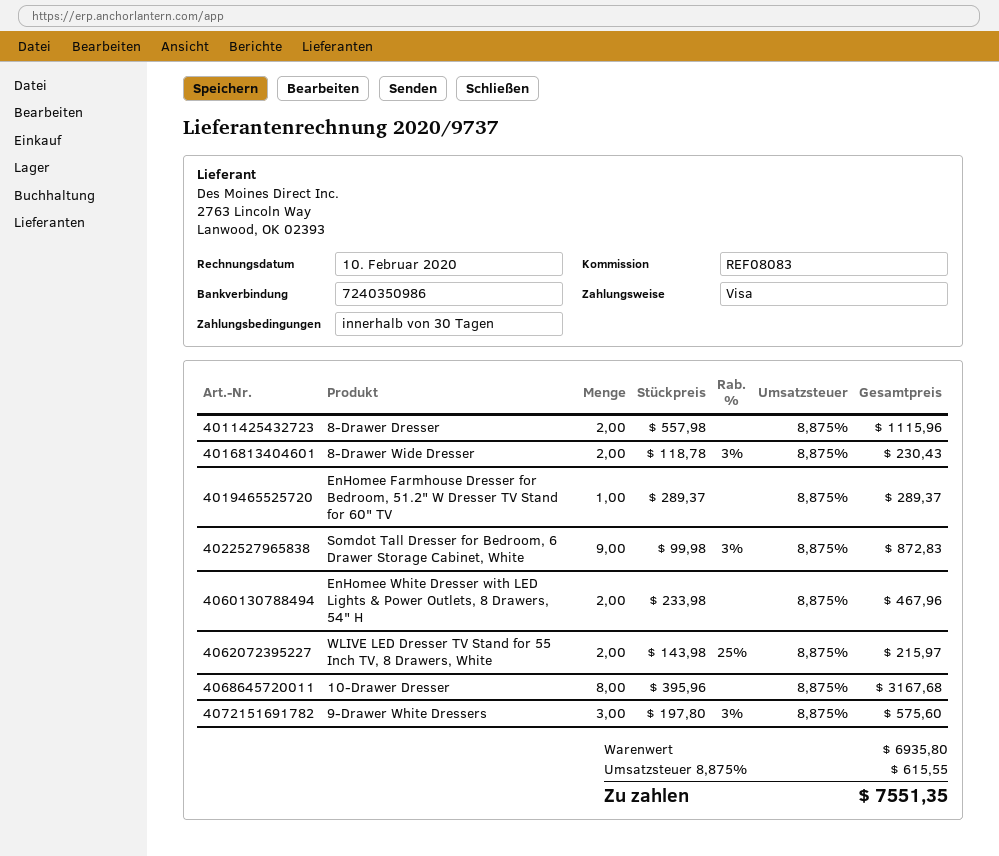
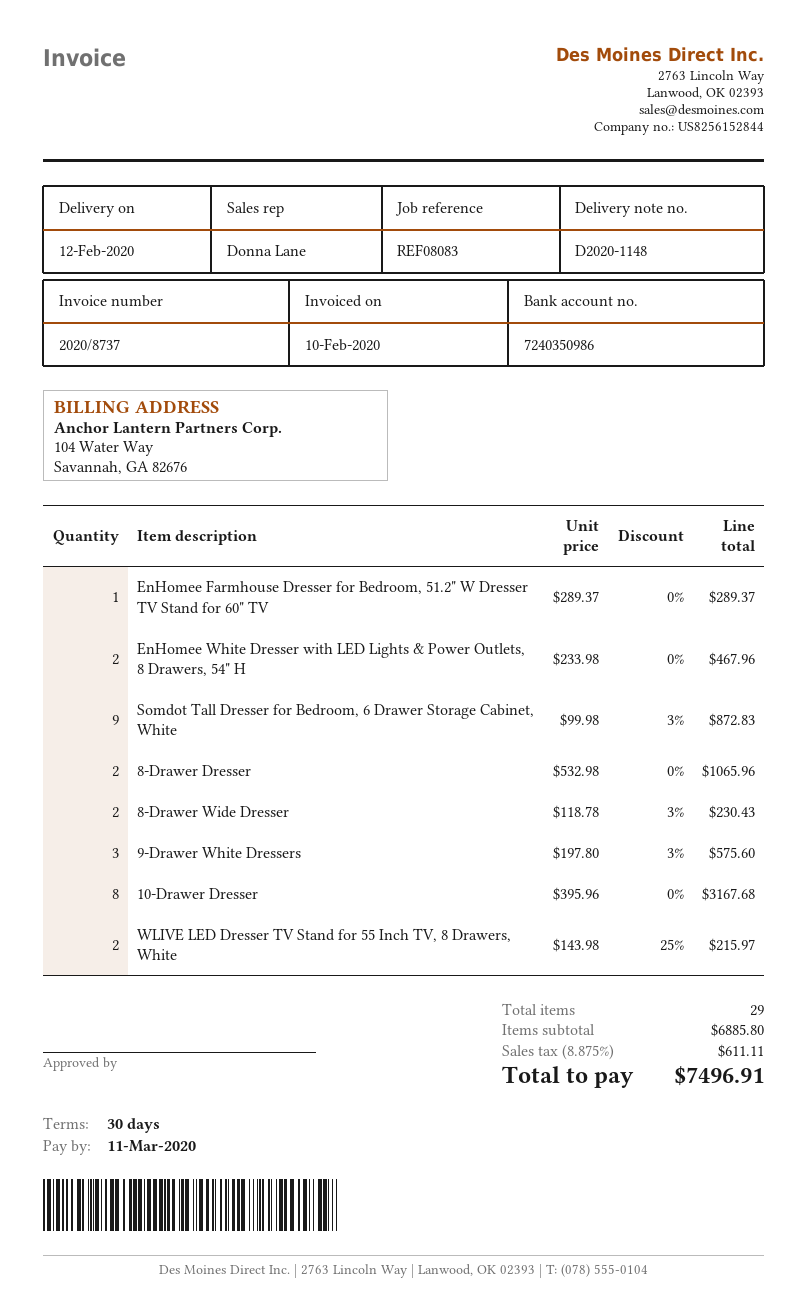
invoice number: 2020/9737 -> 2020/8737
8-Drawer Dresser: 2 x 557.98 = 1115.96 -> 2 x 532.98 = 1065.96
subtotal: 6935.80 -> 6885.80
tax: 8.875% = 615.55 -> 8.875% = 611.11
total: 7551.35 -> 7496.91

